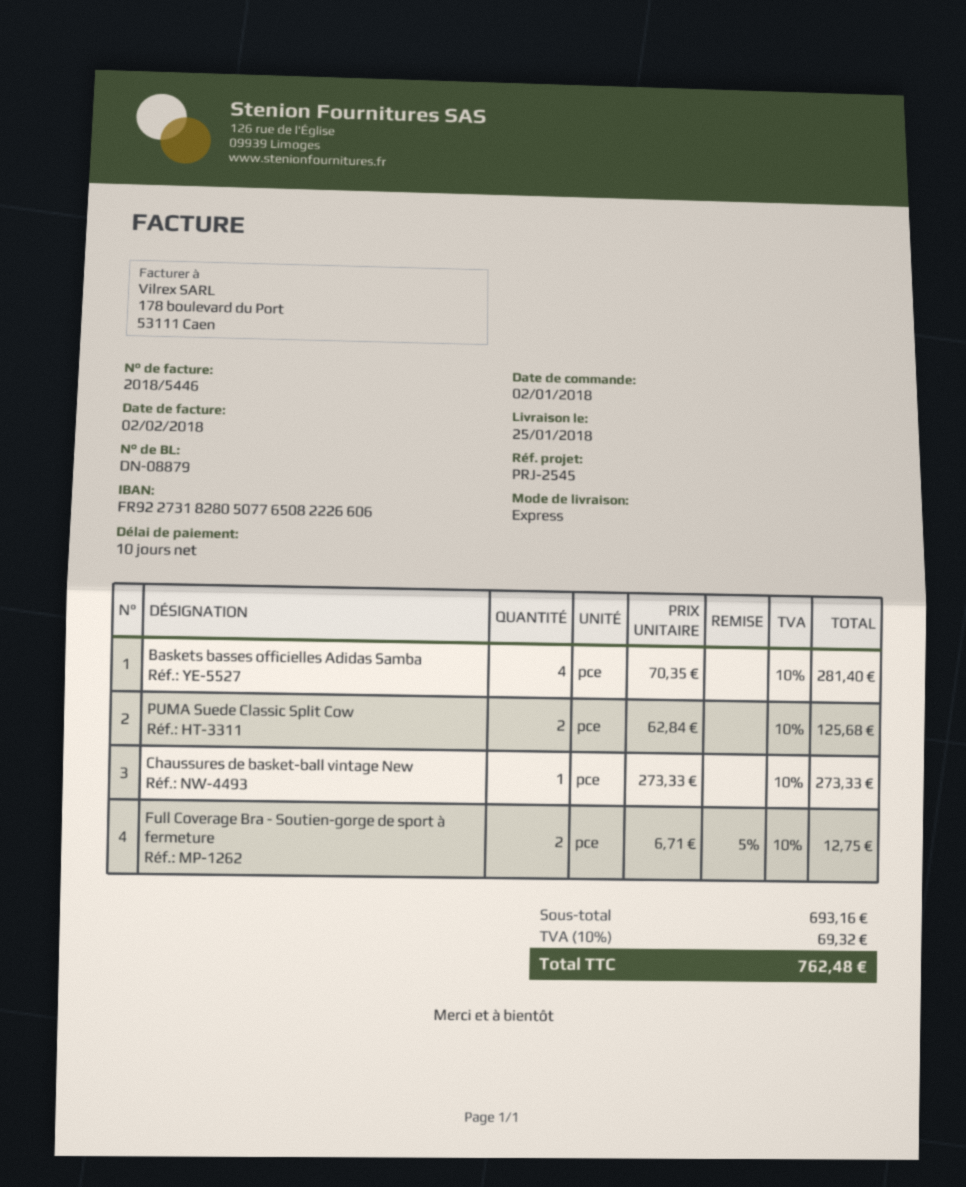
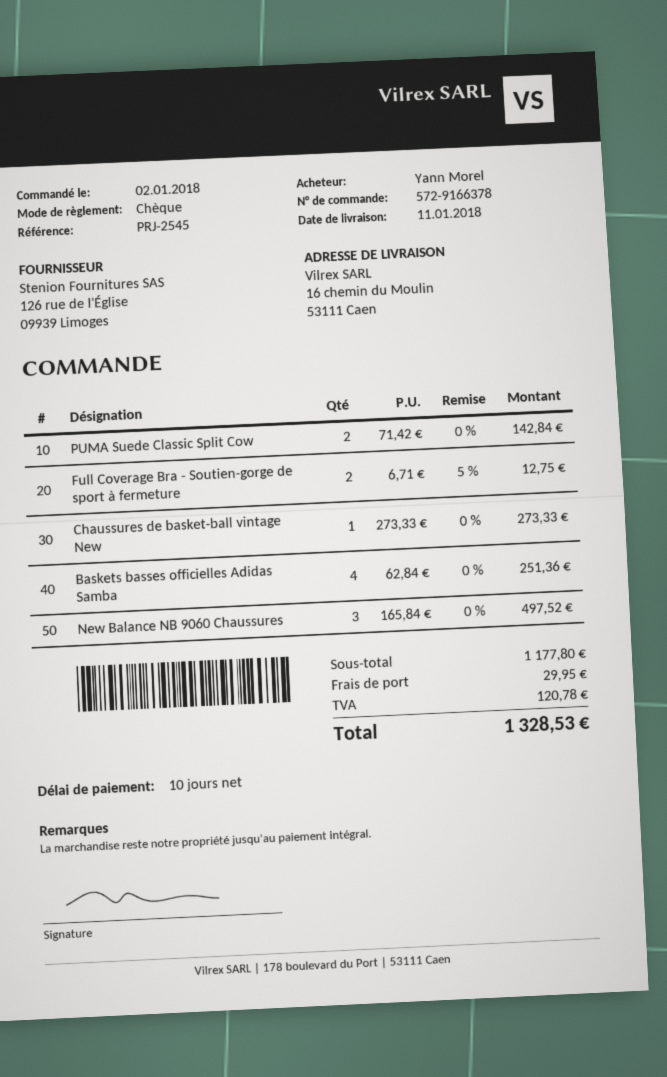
delivery date: 2018-01-25 -> 2018-01-11
Baskets basses officielles Adidas Samba: 4 x 70.35 = 281.40 -> 4 x 62.84 = 251.36
PUMA Suede Classic Split Cow: 2 x 62.84 = 125.68 -> 2 x 71.42 = 142.84
New Balance NB 9060 Chaussures: none -> 3 x 165.84 = 497.52
subtotal: 693.16 -> 1177.80
shipping: none -> 29.95
tax: 69.32 -> 120.78
total: 762.48 -> 1328.53

